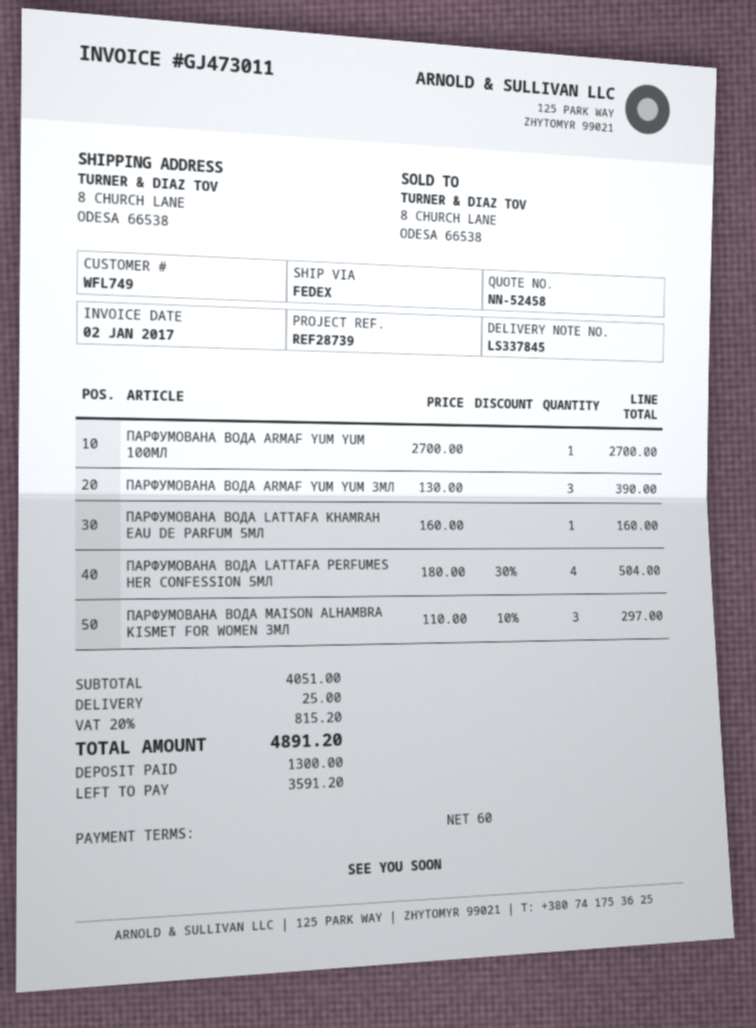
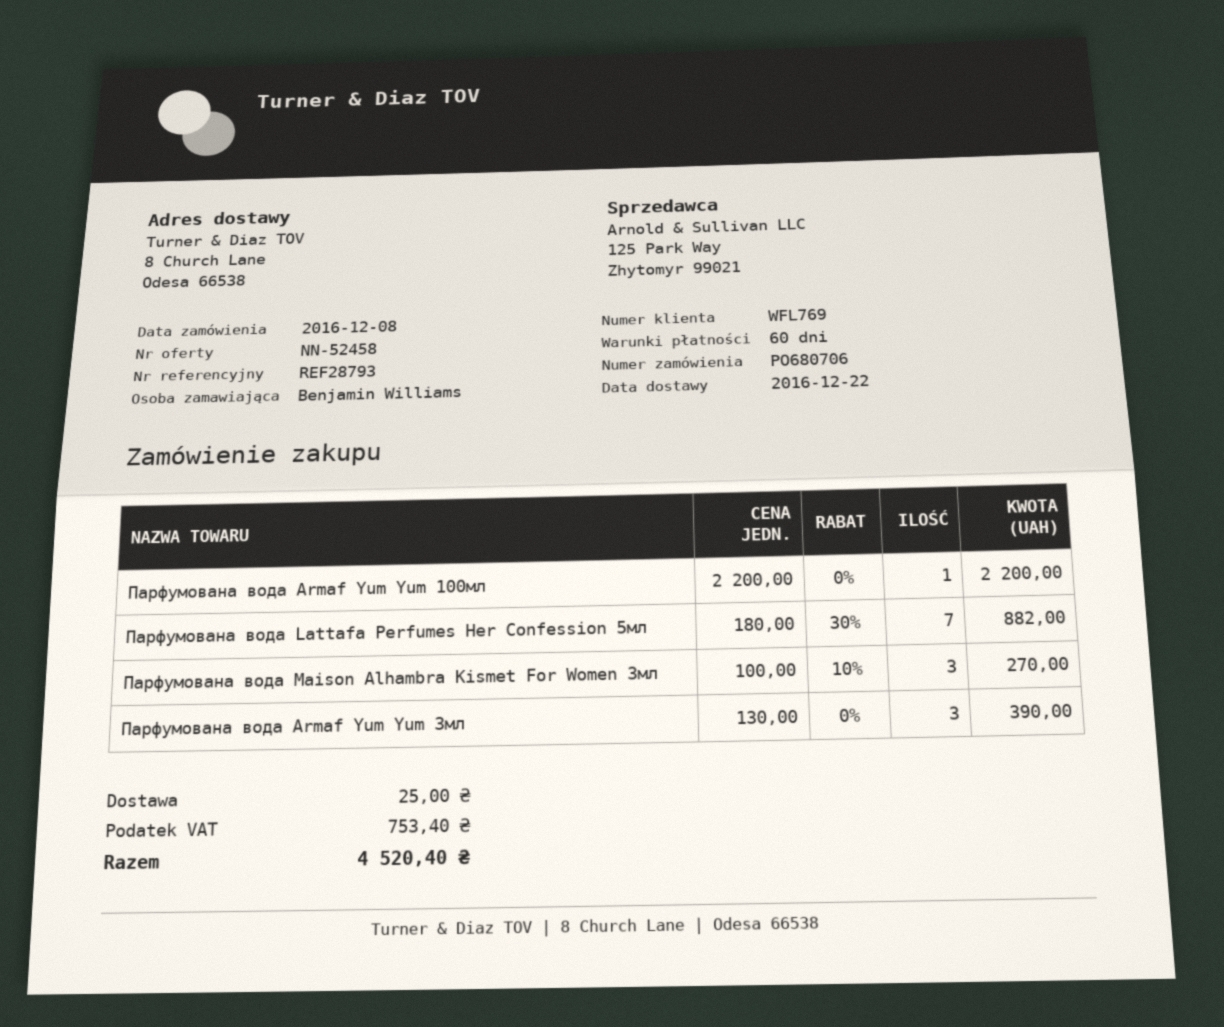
customer number: WFL749 -> WFL769
reference: REF28739 -> REF28793
ПАРФУМОВАНА ВОДА ARMAF YUM YUM 100МЛ: 1 x 2700.00 = 2700.00 -> 1 x 2200.00 = 2200.00
ПАРФУМОВАНА ВОДА LATTAFA KHAMRAH EAU DE PARFUM 5МЛ: 1 x 160.00 = 160.00 -> none
ПАРФУМОВАНА ВОДА LATTAFA PERFUMES HER CONFESSION 5МЛ: 4 x 180.00 - 30% = 504.00 -> 7 x 180.00 - 30% = 882.00
ПАРФУМОВАНА ВОДА MAISON ALHAMBRA KISMET FOR WOMEN 3МЛ: 3 x 110.00 - 10% = 297.00 -> 3 x 100.00 - 10% = 270.00
tax: 815.20 -> 753.40
total: 4891.20 -> 4520.40

